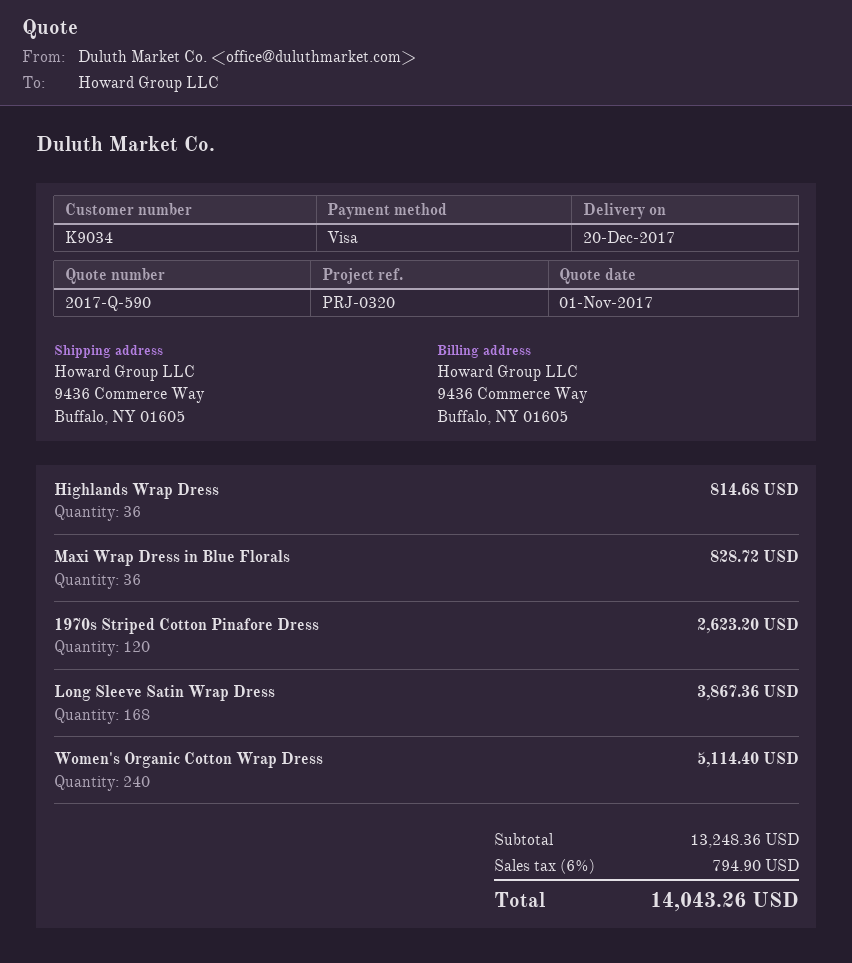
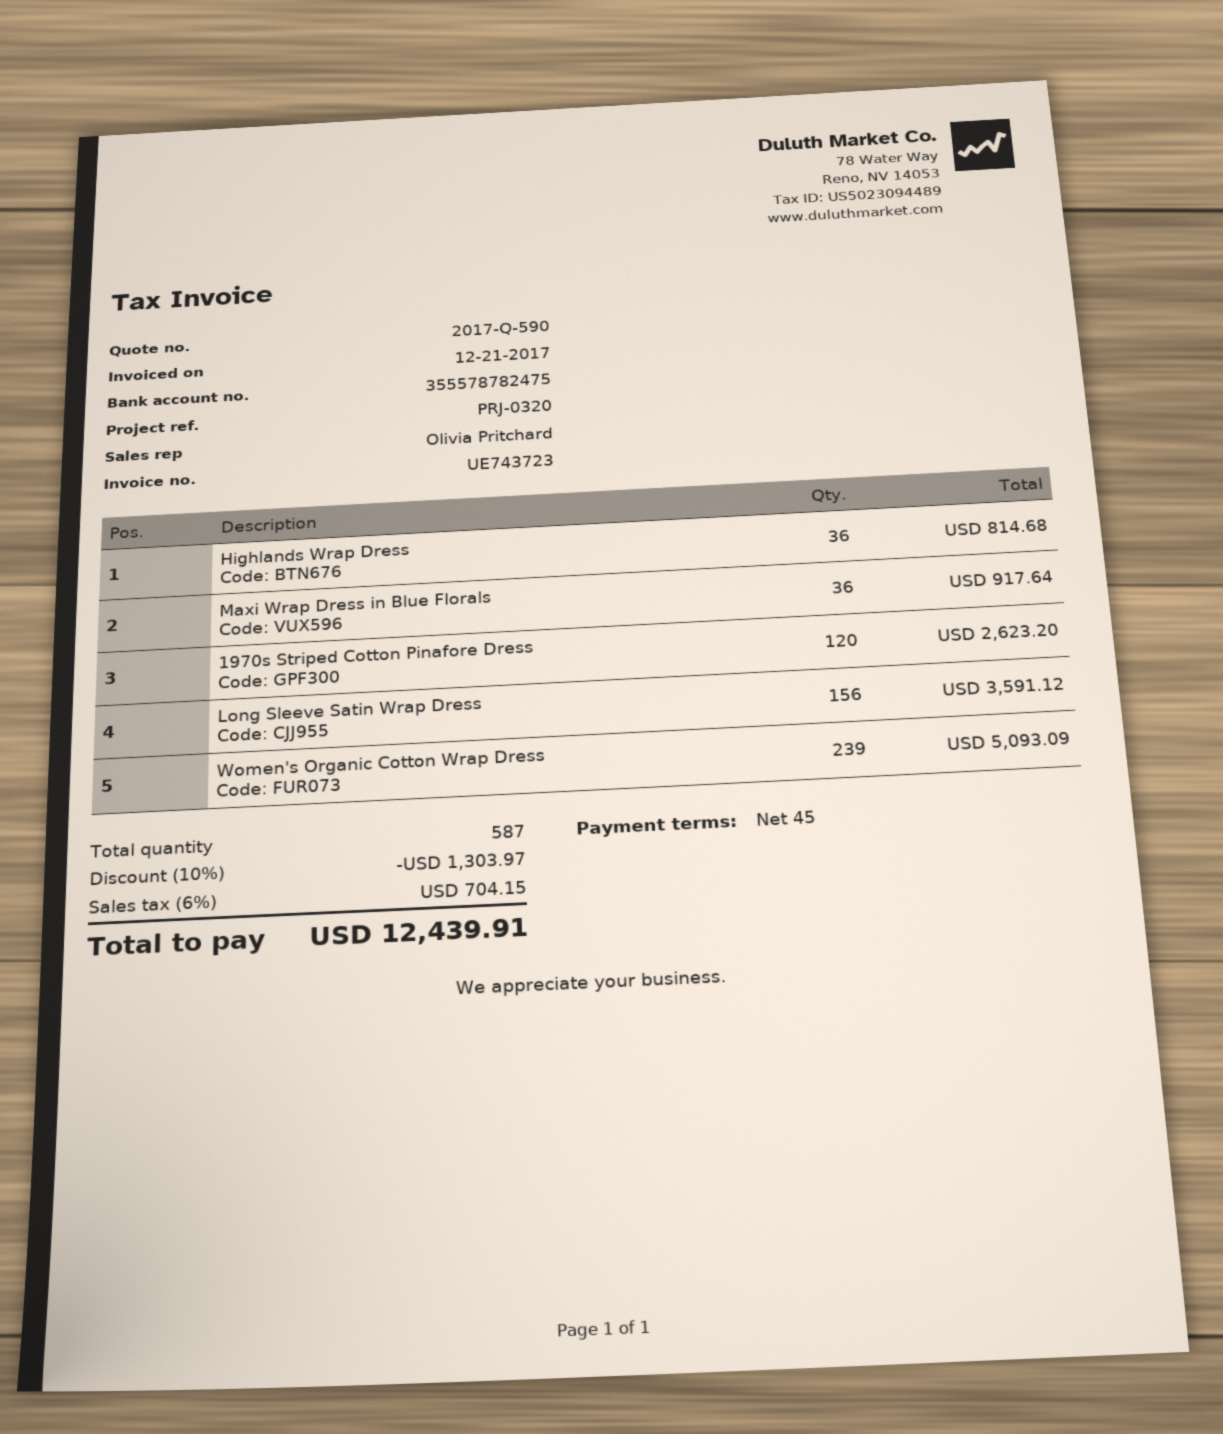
Maxi Wrap Dress in Blue Florals: 36 for 828.72 -> 36 for 917.64
Long Sleeve Satin Wrap Dress: 168 for 3867.36 -> 156 for 3591.12
Women's Organic Cotton Wrap Dress: 240 for 5114.40 -> 239 for 5093.09
discount: none -> 10% = 1303.97
tax: 6% = 794.90 -> 6% = 704.15
total: 14043.26 -> 12439.91

